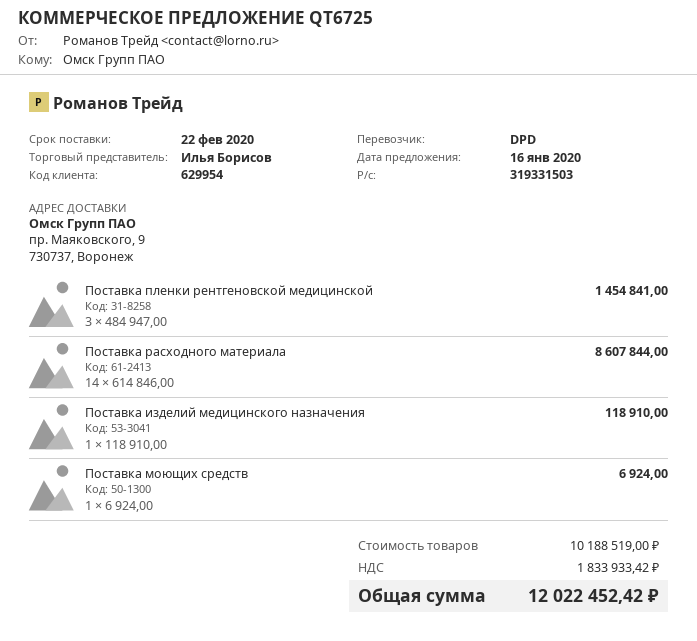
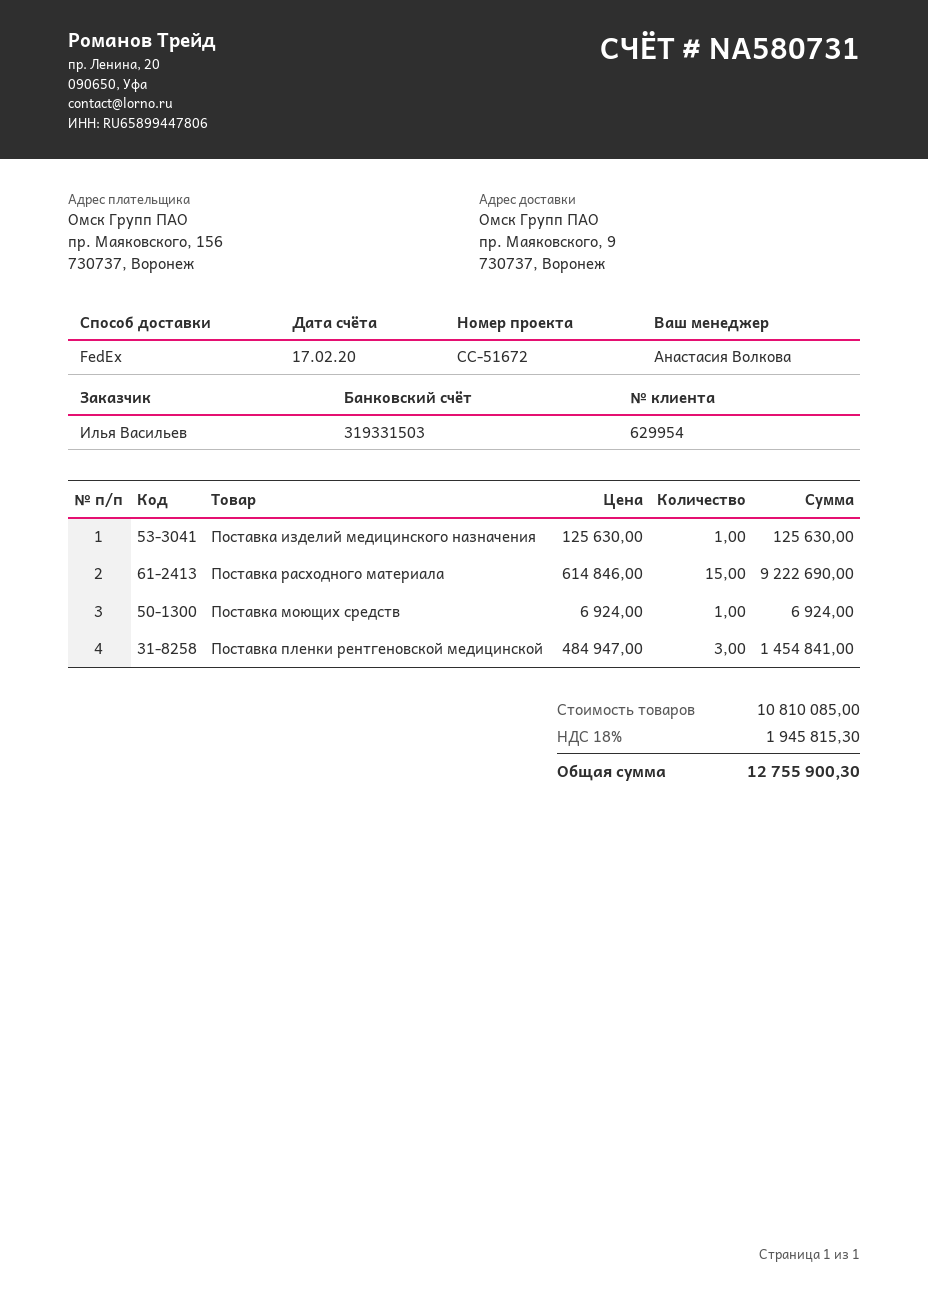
sales rep: Илья Борисов -> Анастасия Волкова
shipping method: DPD -> FedEx
Поставка расходного материала: 14 x 614846.00 = 8607844.00 -> 15 x 614846.00 = 9222690.00
Поставка изделий медицинского назначения: 1 x 118910.00 = 118910.00 -> 1 x 125630.00 = 125630.00
subtotal: 10188519.00 -> 10810085.00
tax: 1833933.42 -> 1945815.30
total: 12022452.42 -> 12755900.30

